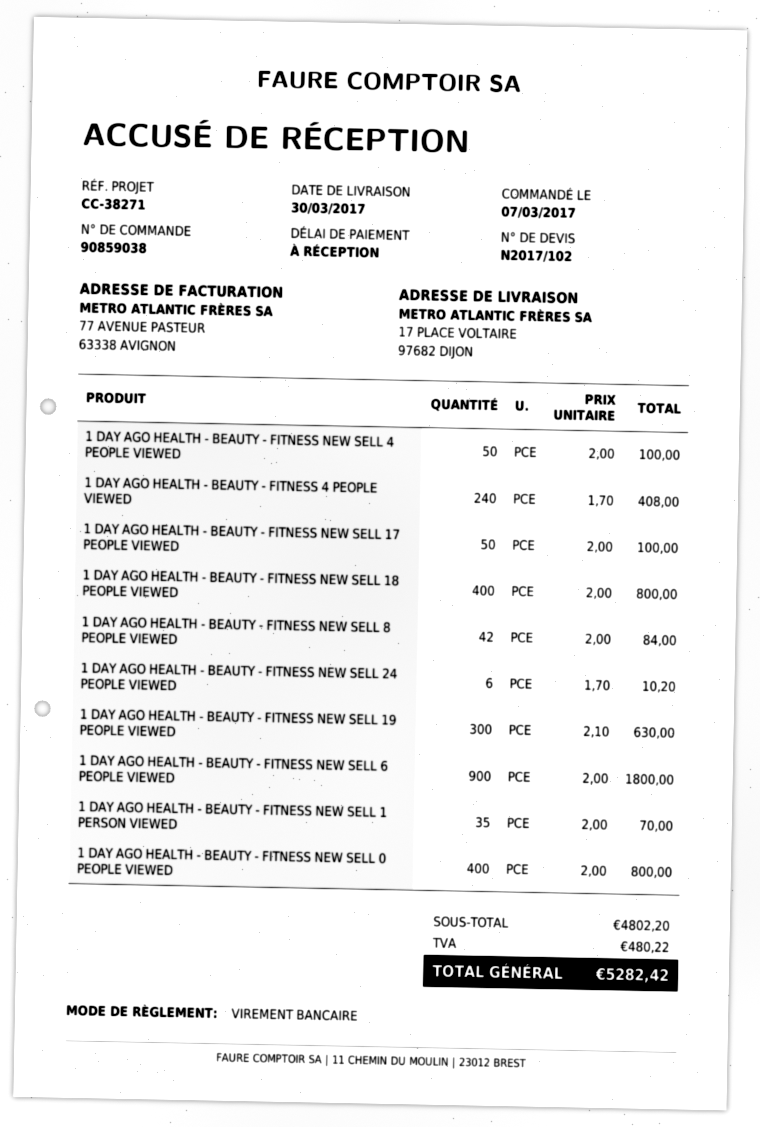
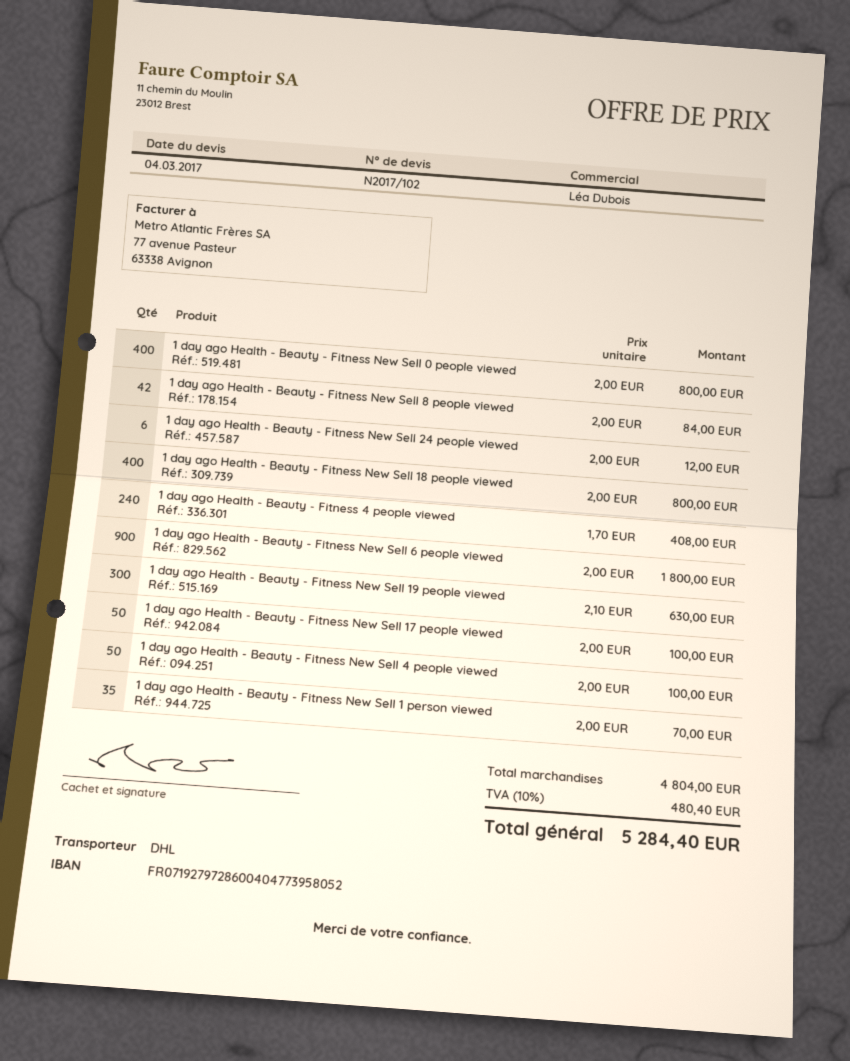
1 DAY AGO HEALTH - BEAUTY - FITNESS NEW SELL 24 PEOPLE VIEWED: 6 x 1.70 = 10.20 -> 6 x 2.00 = 12.00
subtotal: 4802.20 -> 4804.00
tax: 480.22 -> 480.40
total: 5282.42 -> 5284.40

